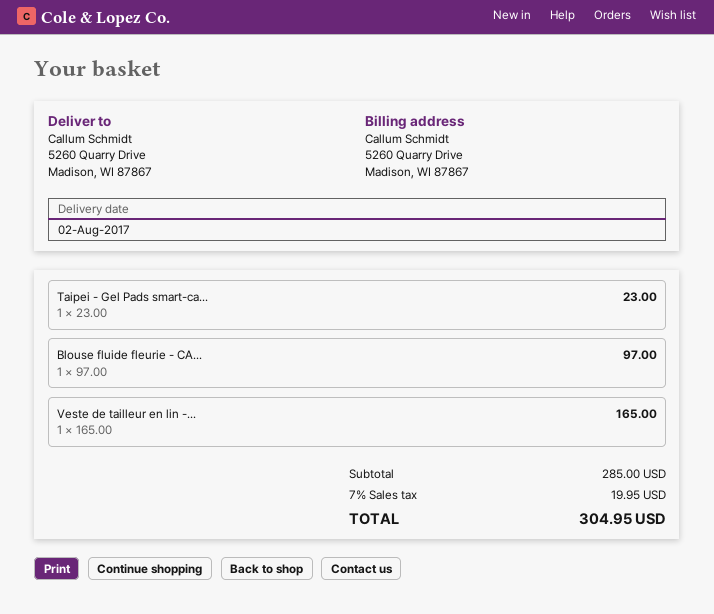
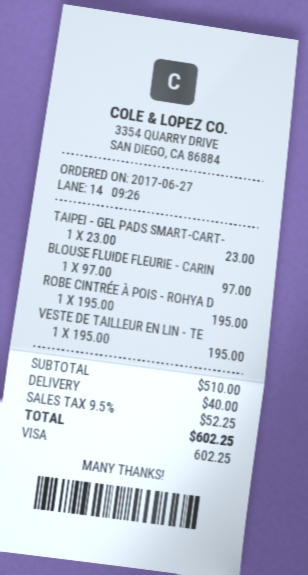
Veste de tailleur en lin -...: 1 x 165.00 = 165.00 -> 1 x 195.00 = 195.00
ROBE CINTRÉE À POIS - ROHYA D: none -> 1 x 195.00 = 195.00
subtotal: 285.00 -> 510.00
shipping: none -> 40.00
tax: 7% = 19.95 -> 9.5% = 52.25
total: 304.95 -> 602.25

